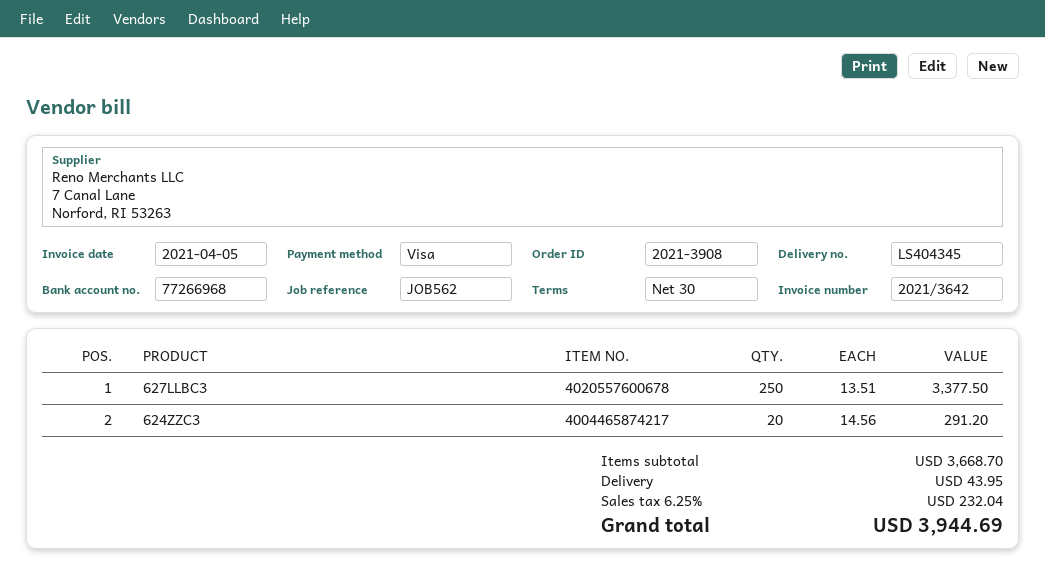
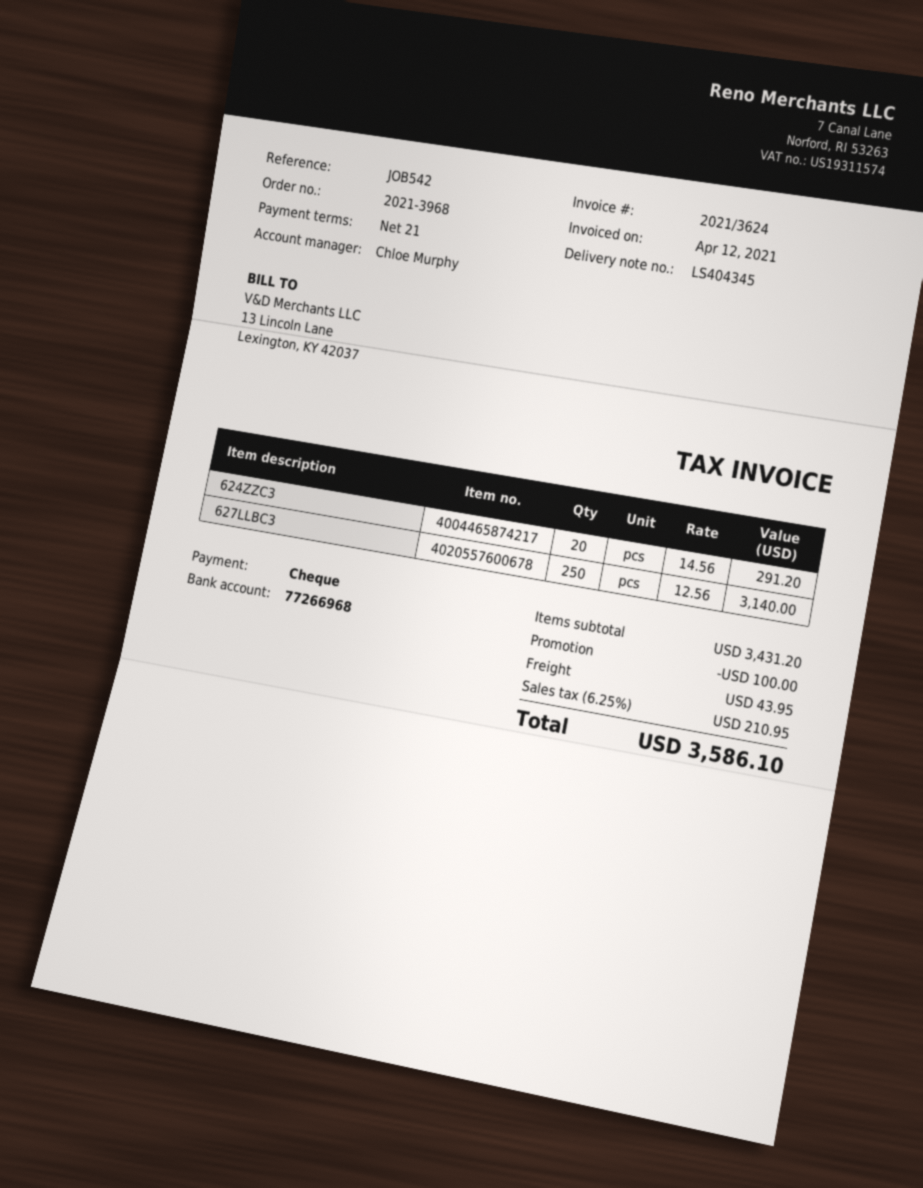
order number: 2021-3908 -> 2021-3968
invoice number: 2021/3642 -> 2021/3624
invoice date: 2021-04-05 -> 2021-04-12
payment terms: 30 days -> 21 days
reference: JOB562 -> JOB542
payment method: Visa -> cheque
627LLBC3: 250 x 13.51 = 3377.50 -> 250 x 12.56 = 3140.00
subtotal: 3668.70 -> 3431.20
discount: none -> 100.00
tax: 6.25% = 232.04 -> 6.25% = 210.95
total: 3944.69 -> 3586.10

